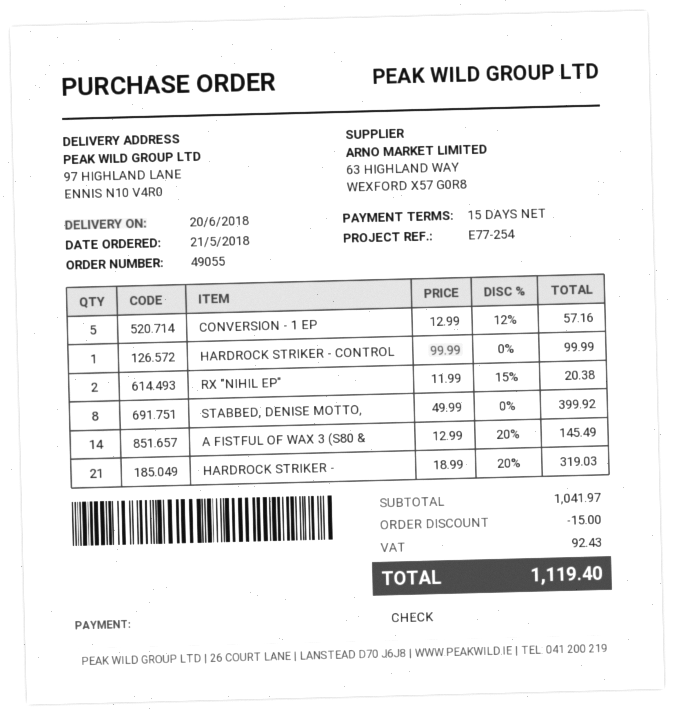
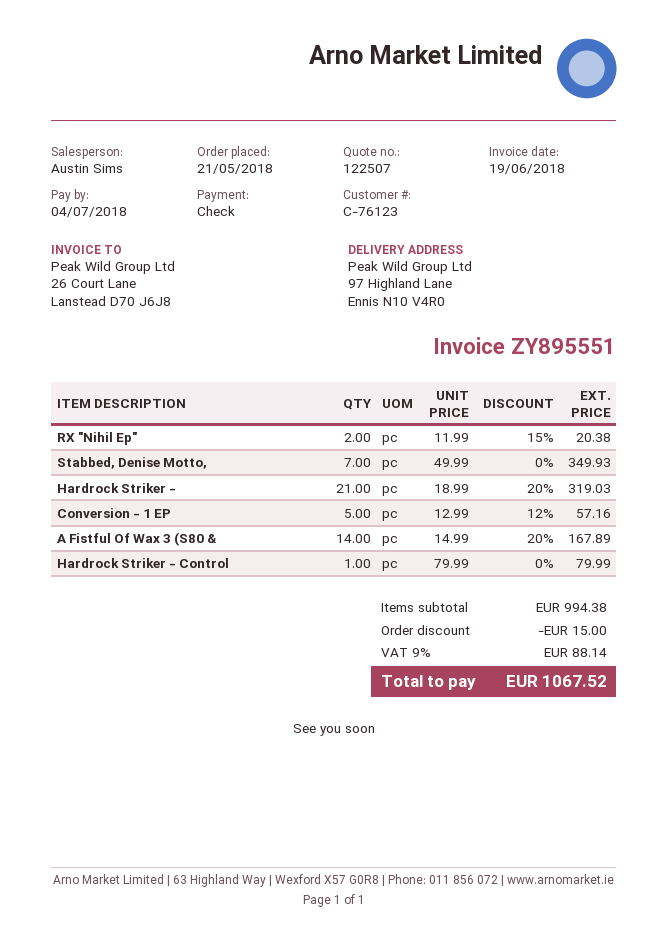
HARDROCK STRIKER - CONTROL: 1 x 99.99 = 99.99 -> 1 x 79.99 = 79.99
STABBED, DENISE MOTTO,: 8 x 49.99 = 399.92 -> 7 x 49.99 = 349.93
A FISTFUL OF WAX 3 (S80 &: 14 x 12.99 - 20% = 145.49 -> 14 x 14.99 - 20% = 167.89
subtotal: 1041.97 -> 994.38
tax: 92.43 -> 88.14
total: 1119.40 -> 1067.52

